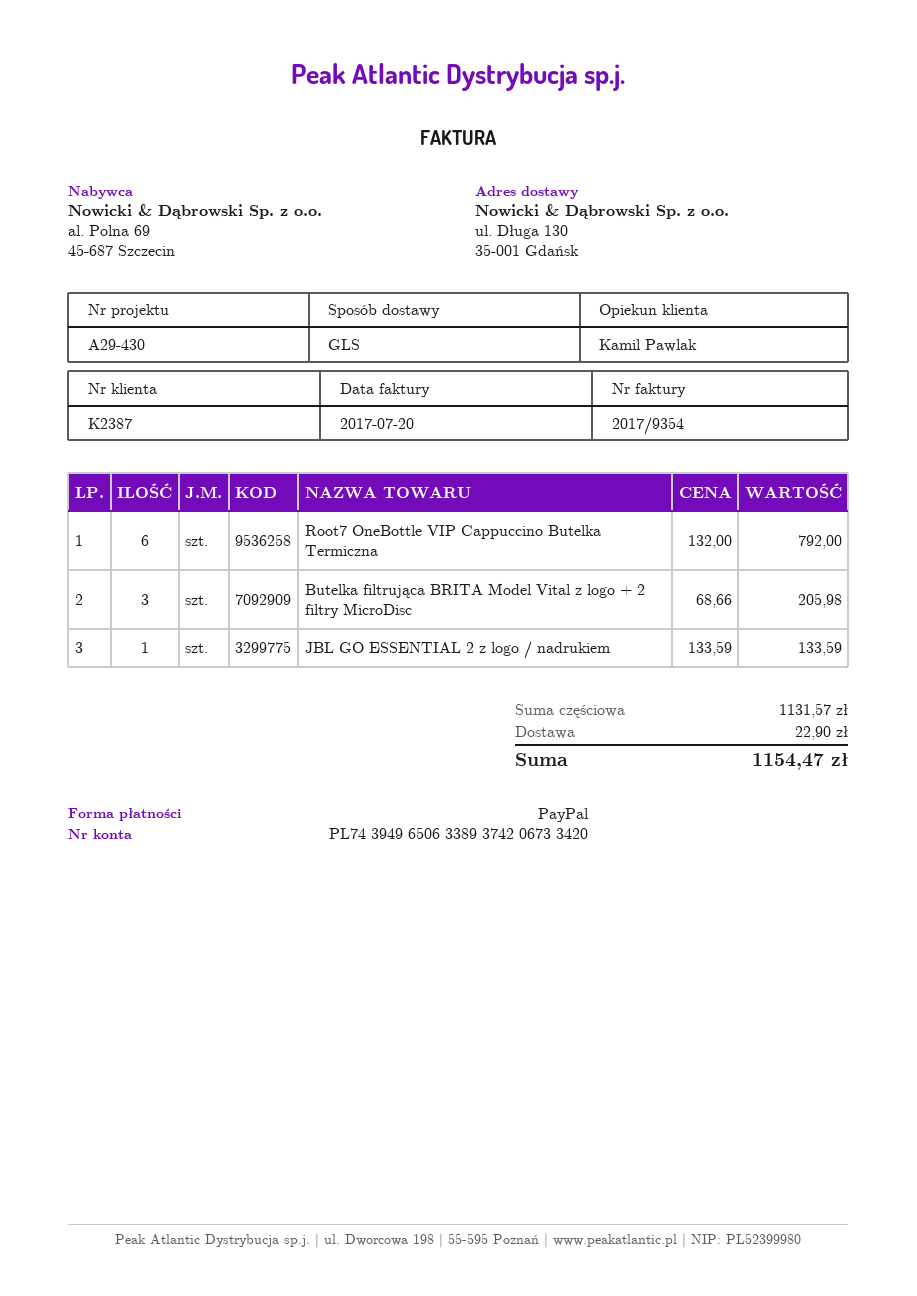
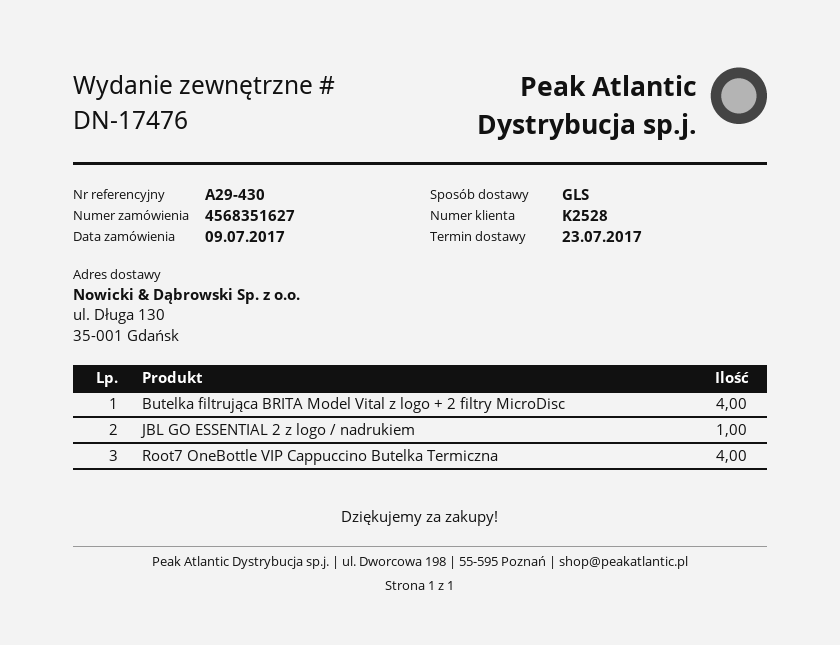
customer number: K2387 -> K2528
Root7 OneBottle VIP Cappuccino Butelka Termiczna: 6 -> 4
Butelka filtrująca BRITA Model Vital z logo + 2 filtry MicroDisc: 3 -> 4

